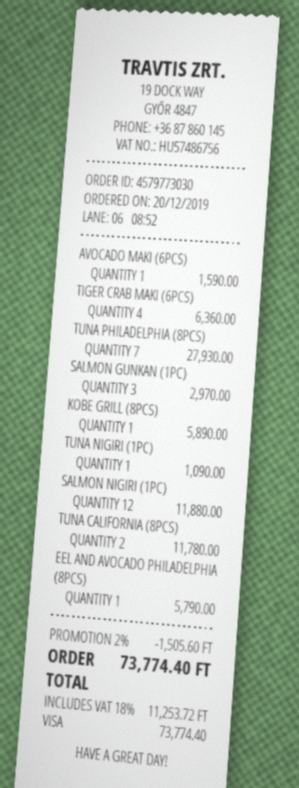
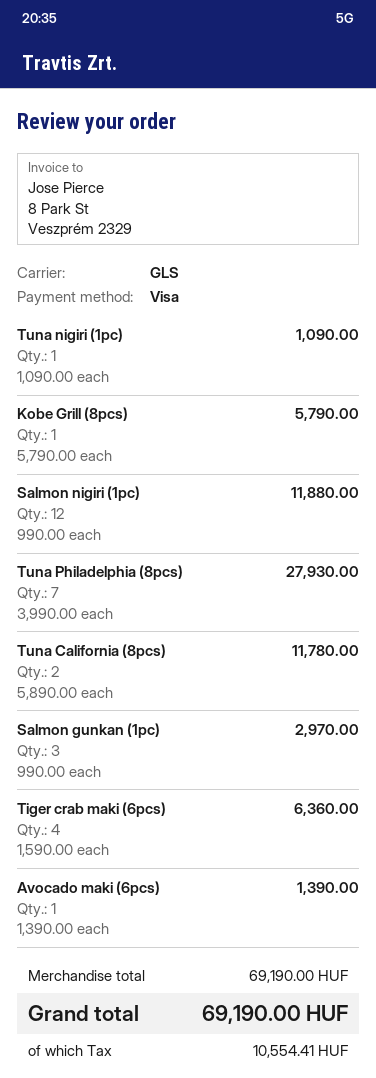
AVOCADO MAKI (6PCS): 1 for 1590.00 -> 1 for 1390.00
KOBE GRILL (8PCS): 1 for 5890.00 -> 1 for 5790.00
EEL AND AVOCADO PHILADELPHIA (8PCS): 1 for 5790.00 -> none
discount: 2% = 1505.60 -> none
tax: 11253.72 -> 10554.41
total: 73774.40 -> 69190.00

